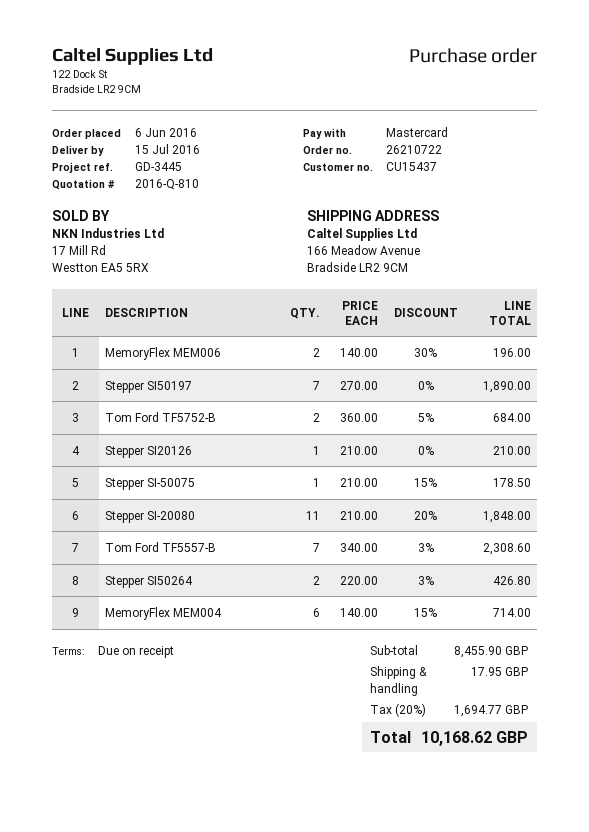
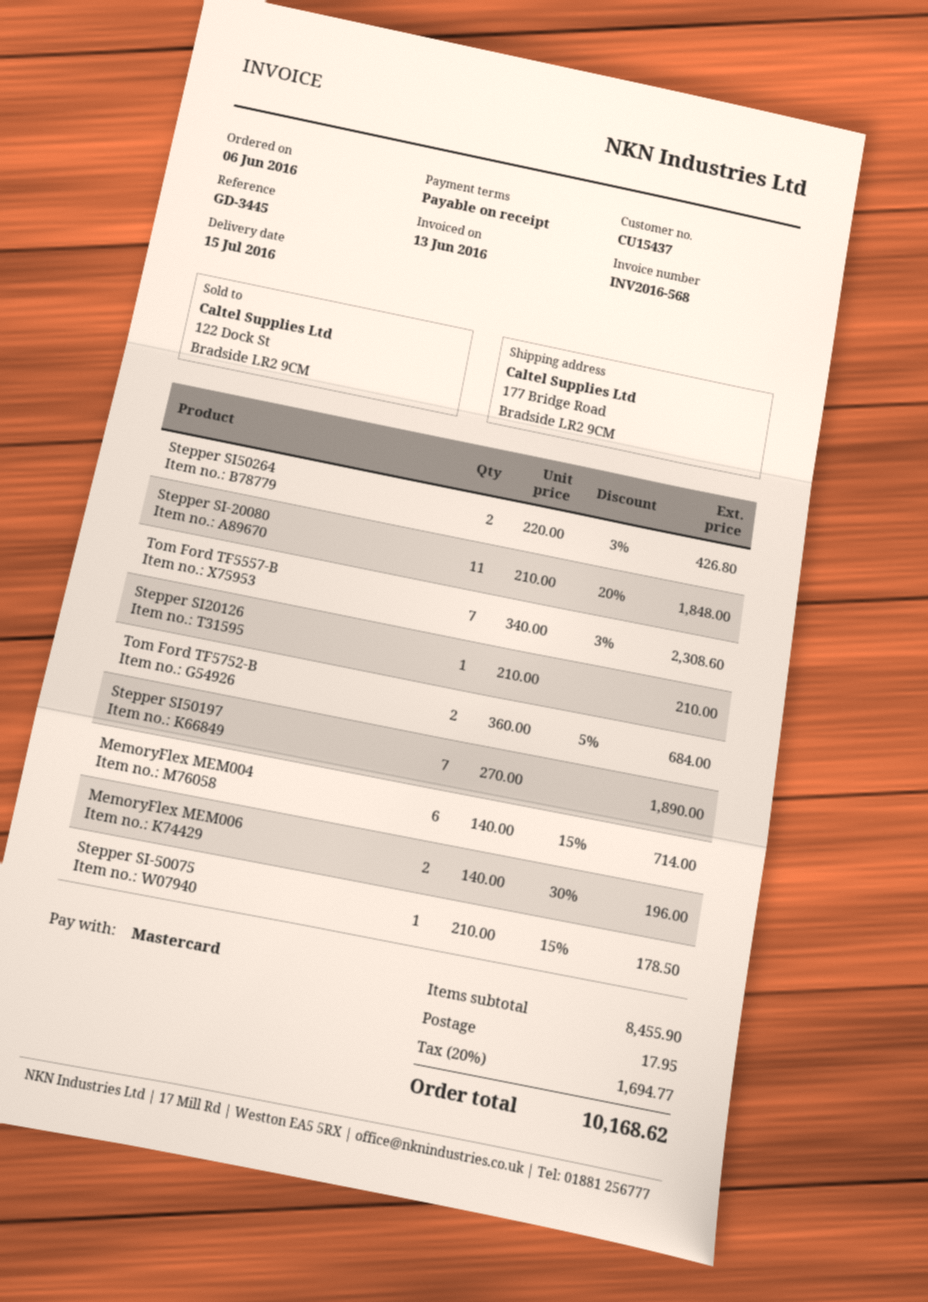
ship to: 166 Meadow Avenue, Bradside LR2 9CM -> 177 Bridge Road, Bradside LR2 9CM

